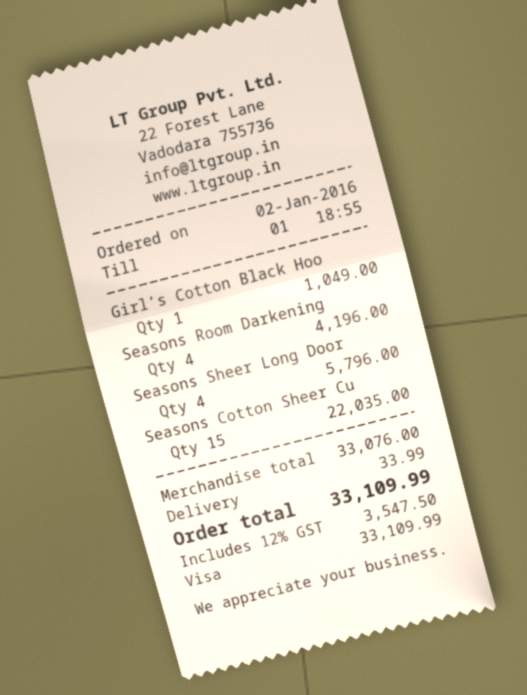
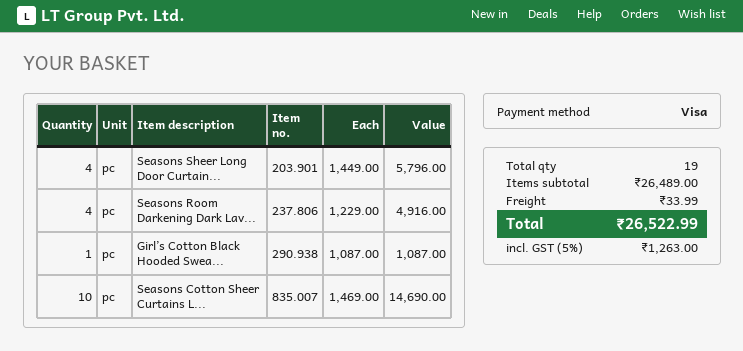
Girl’s Cotton Black Hoo: 1 for 1049.00 -> 1 for 1087.00
Seasons Room Darkening: 4 for 4196.00 -> 4 for 4916.00
Seasons Cotton Sheer Cu: 15 for 22035.00 -> 10 for 14690.00
subtotal: 33076.00 -> 26489.00
tax: 12% = 3547.50 -> 5% = 1263.00
total: 33109.99 -> 26522.99

